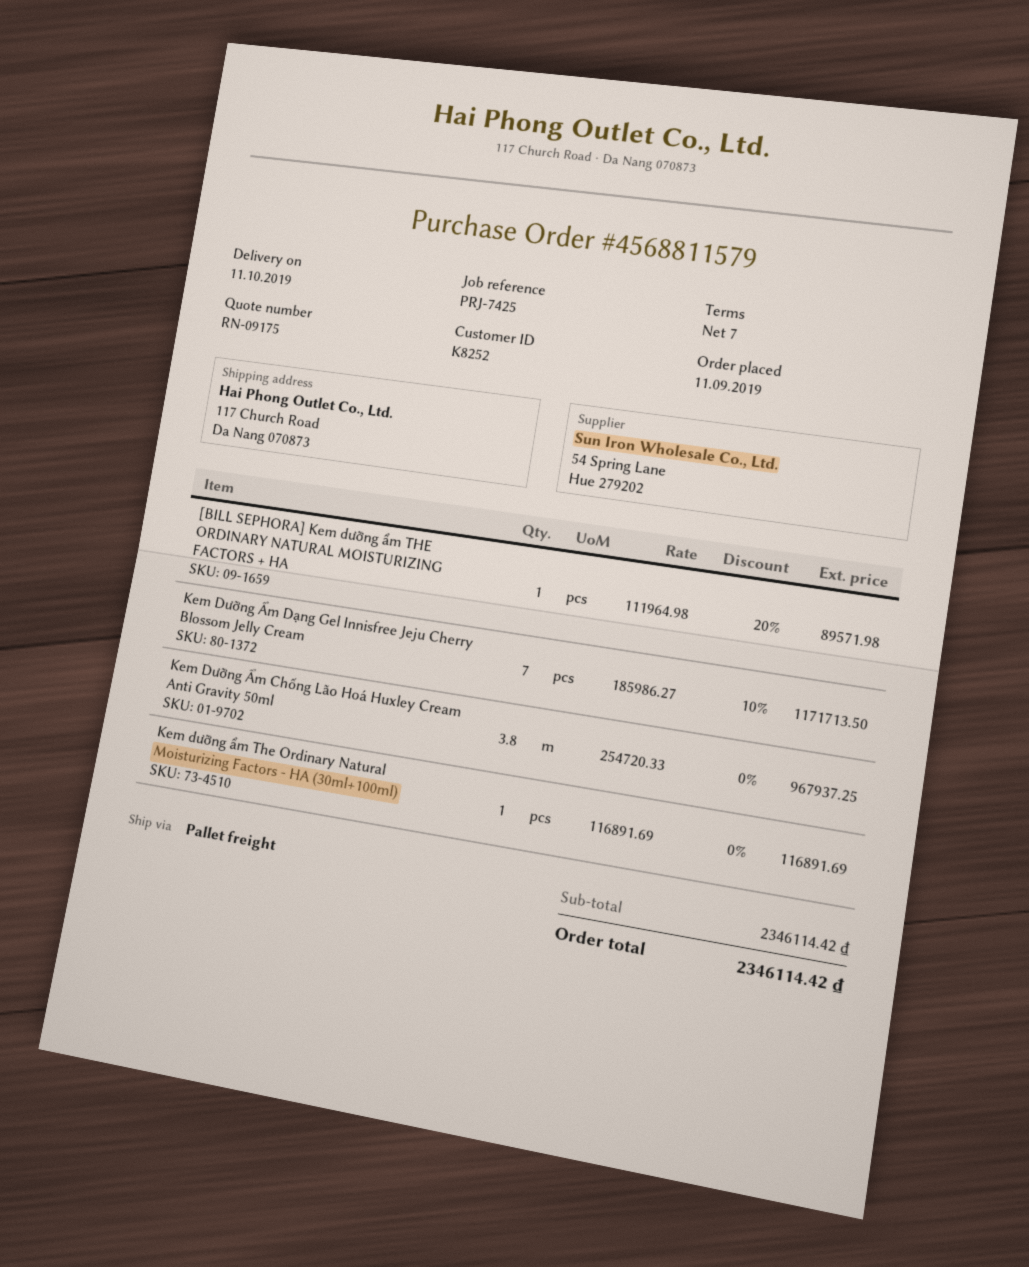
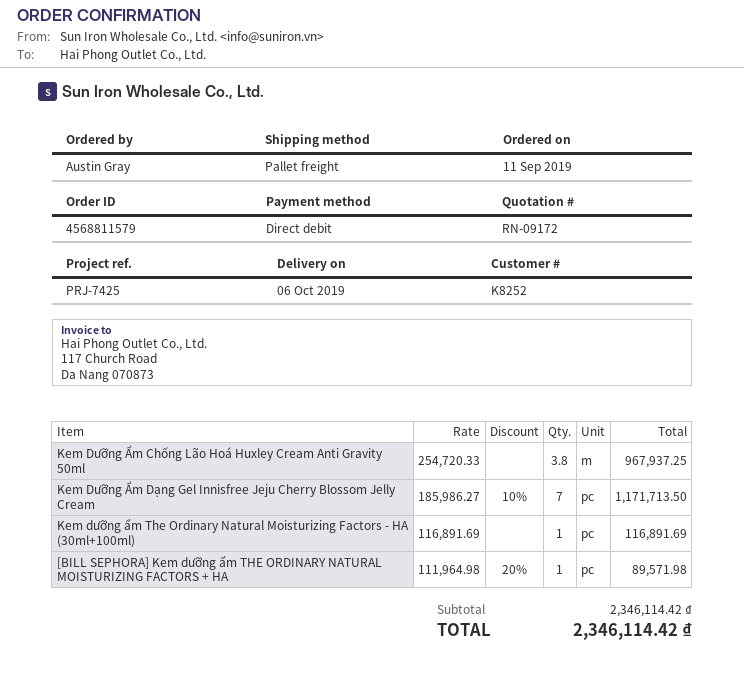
quote number: RN-09175 -> RN-09172
delivery date: 2019-10-11 -> 2019-10-06

